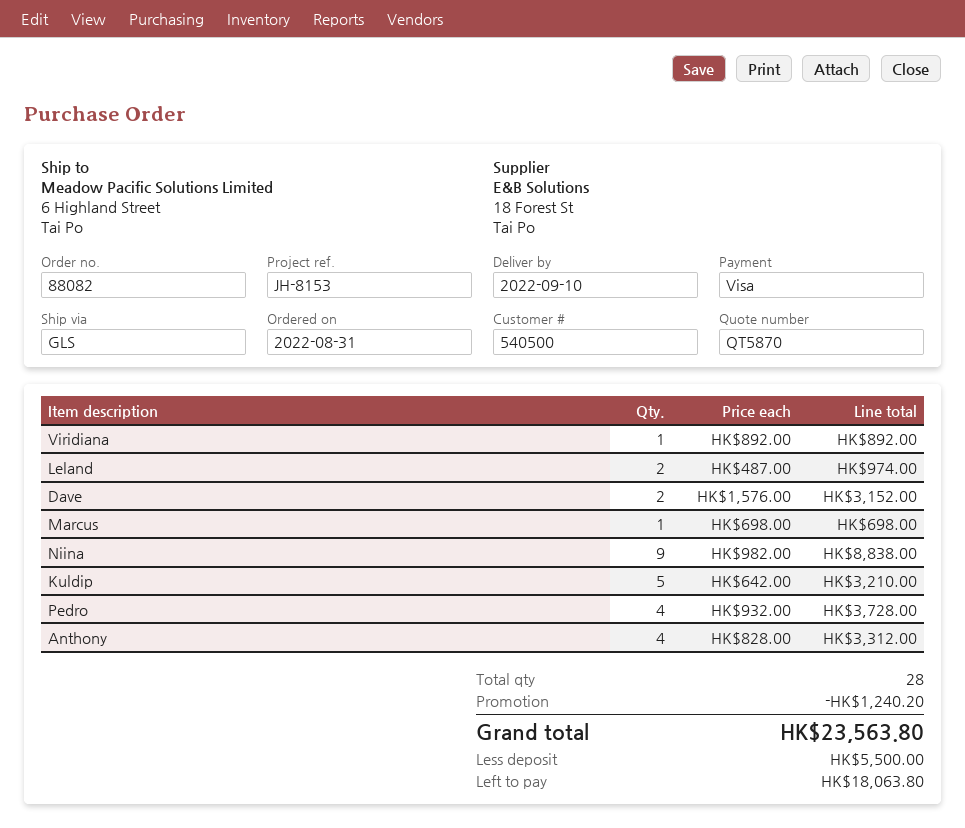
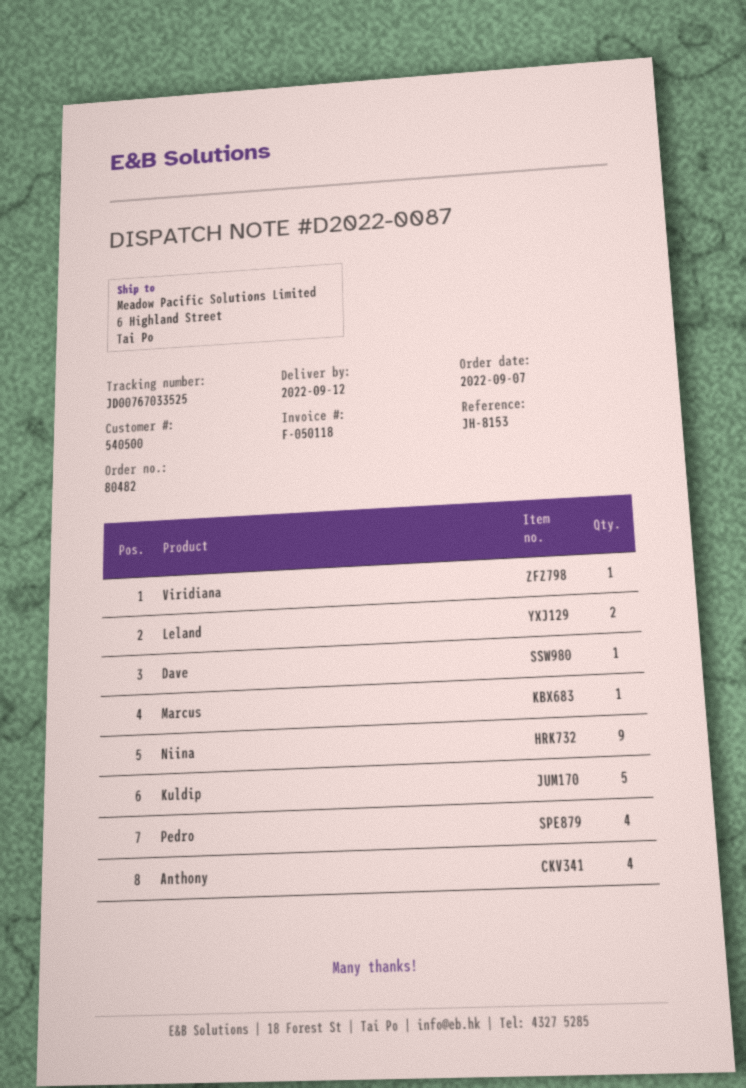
order number: 88082 -> 80482
order date: 2022-08-31 -> 2022-09-07
delivery date: 2022-09-10 -> 2022-09-12
Dave: 2 -> 1

